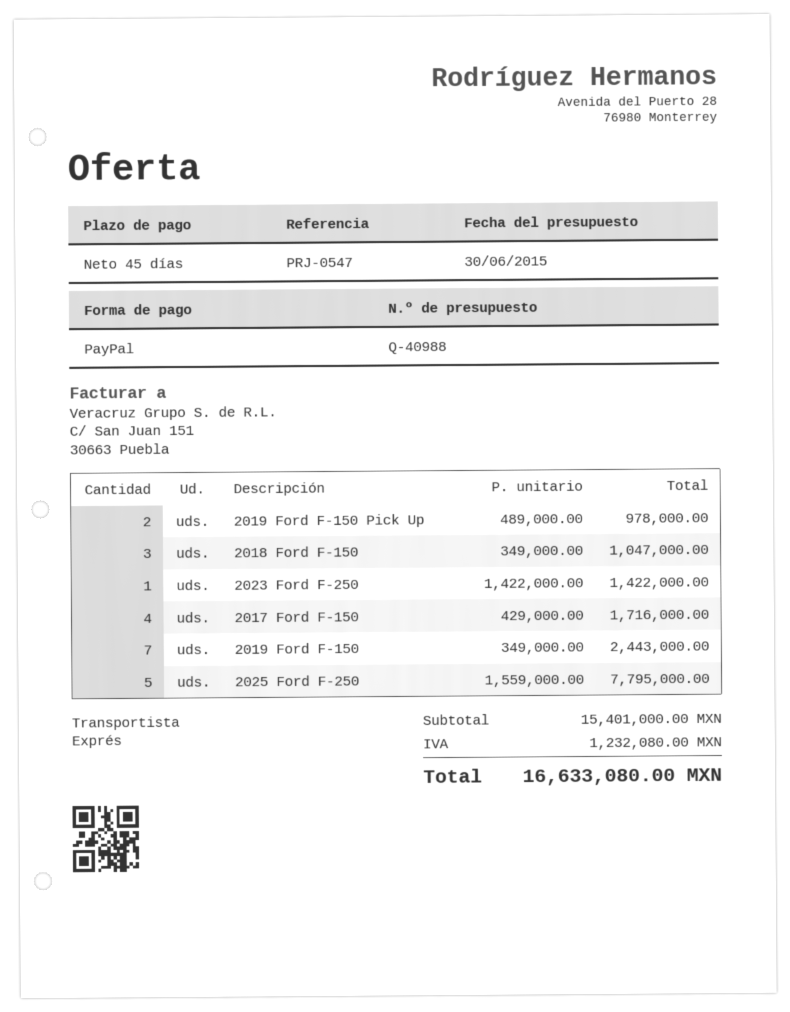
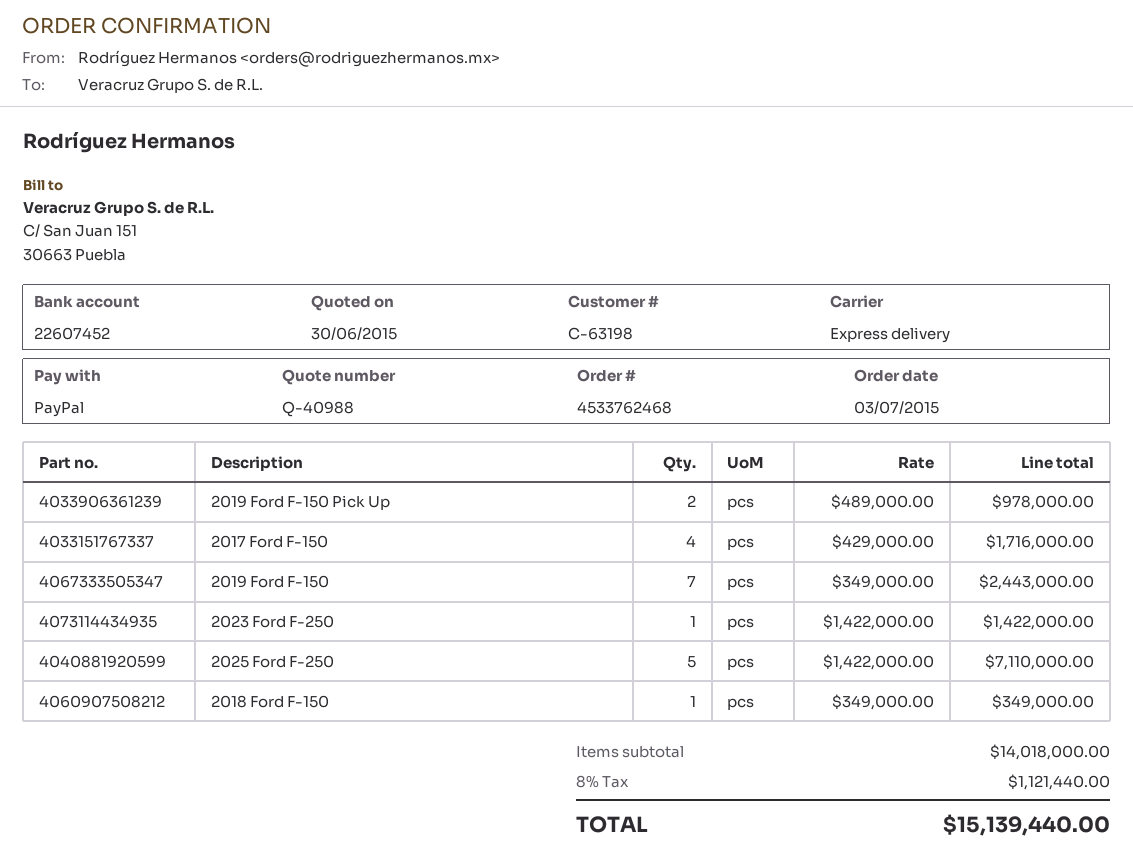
2018 Ford F-150: 3 x 349000.00 = 1047000.00 -> 1 x 349000.00 = 349000.00
2025 Ford F-250: 5 x 1559000.00 = 7795000.00 -> 5 x 1422000.00 = 7110000.00
subtotal: 15401000.00 -> 14018000.00
tax: 1232080.00 -> 1121440.00
total: 16633080.00 -> 15139440.00

